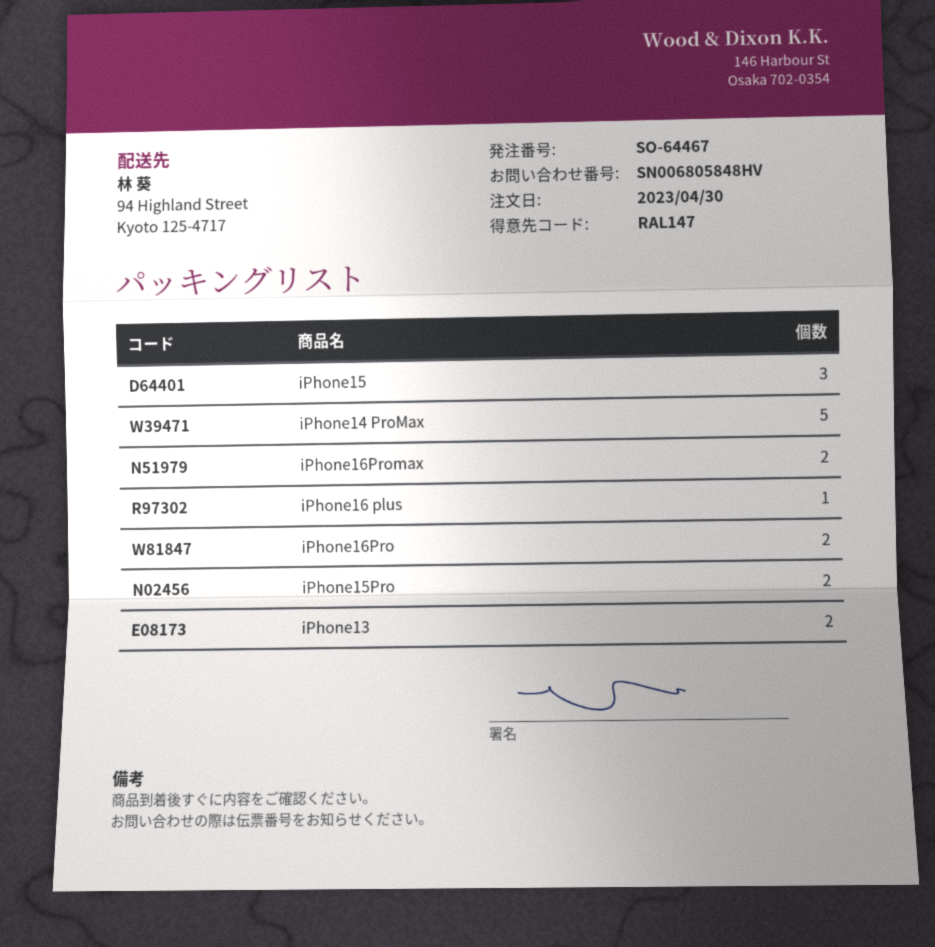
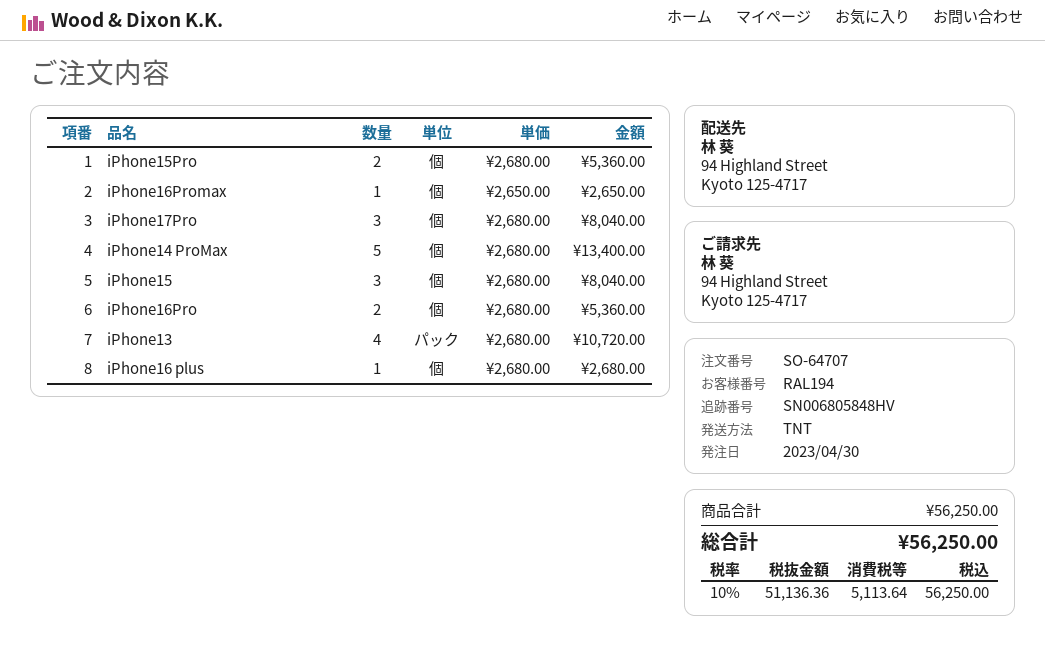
order number: SO-64467 -> SO-64707
customer number: RAL147 -> RAL194
iPhone16Promax: 2 -> 1
iPhone13: 2 -> 4
iPhone17Pro: none -> 3

